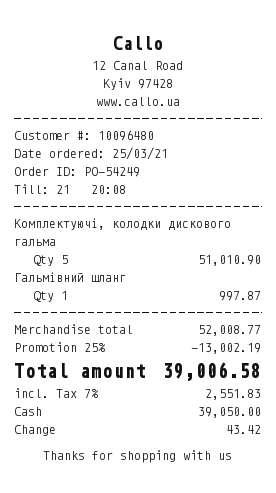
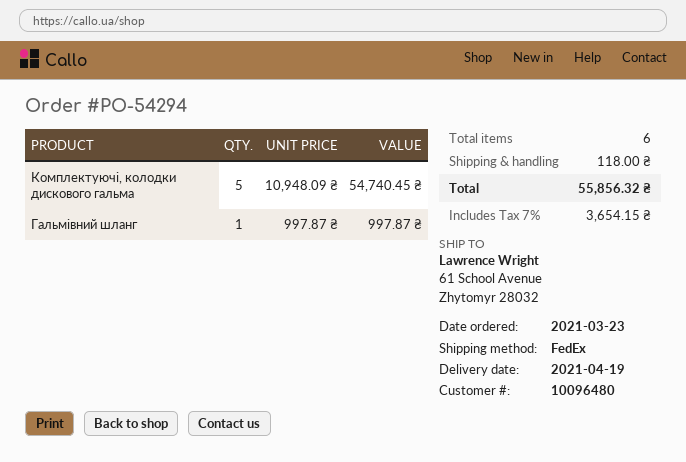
order number: PO-54249 -> PO-54294
order date: 2021-03-25 -> 2021-03-23
Комплектуючі, колодки дискового гальма: 5 for 51010.90 -> 5 for 54740.45
discount: 25% = 13002.19 -> none
shipping: none -> 118.00
tax: 7% = 2551.83 -> 7% = 3654.15
total: 39006.58 -> 55856.32

